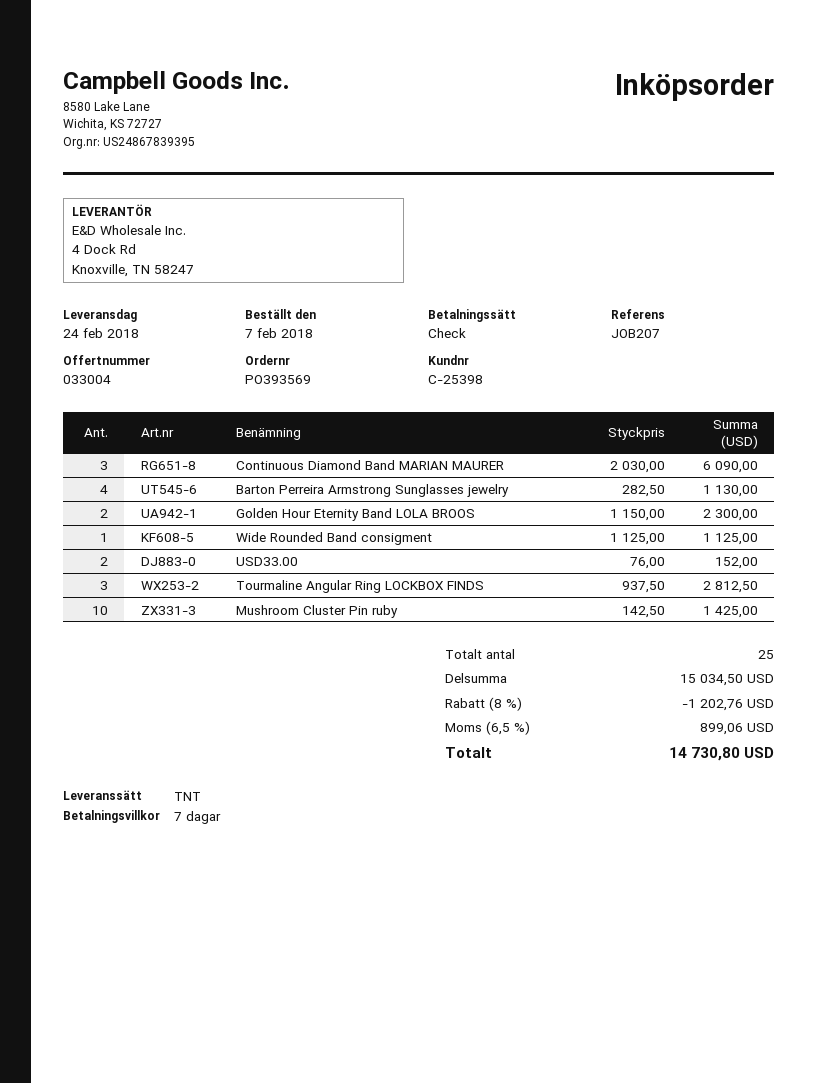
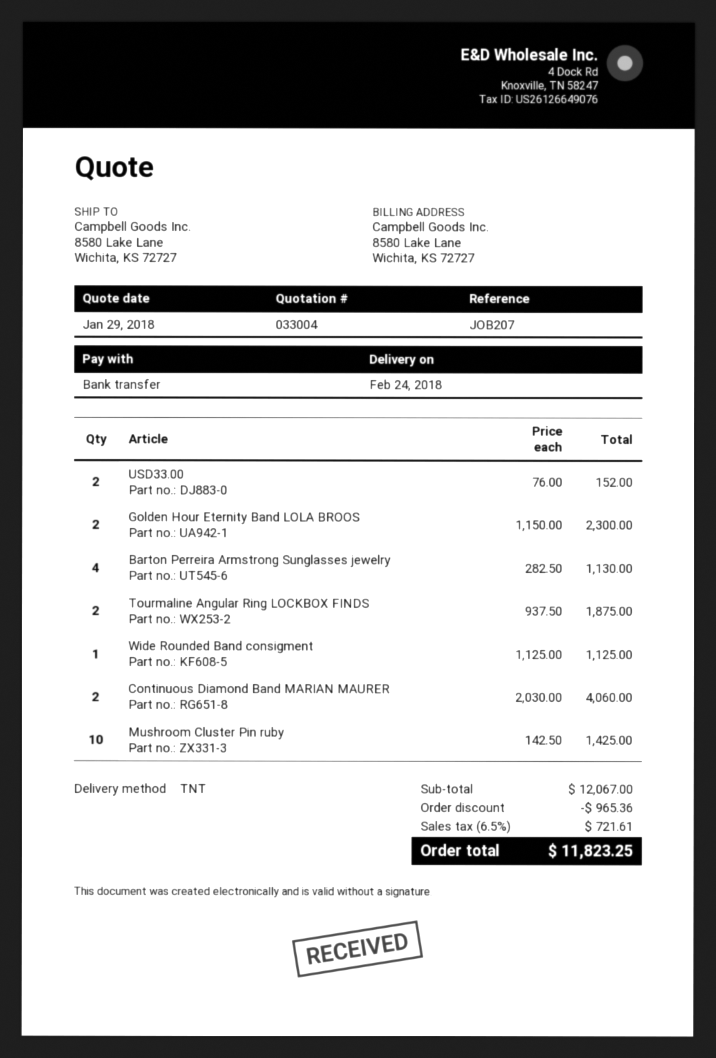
payment method: cheque -> bank transfer
Continuous Diamond Band MARIAN MAURER: 3 x 2030.00 = 6090.00 -> 2 x 2030.00 = 4060.00
Tourmaline Angular Ring LOCKBOX FINDS: 3 x 937.50 = 2812.50 -> 2 x 937.50 = 1875.00
subtotal: 15034.50 -> 12067.00
discount: 1202.76 -> 965.36
tax: 6.5% = 899.06 -> 6.5% = 721.61
total: 14730.80 -> 11823.25

